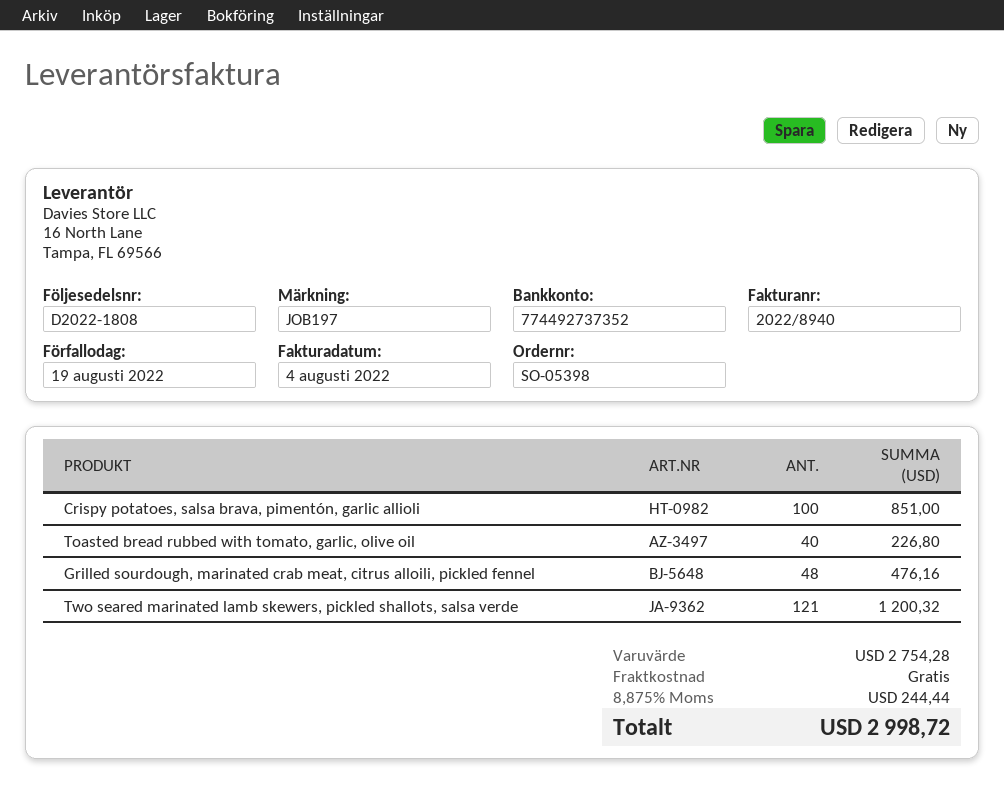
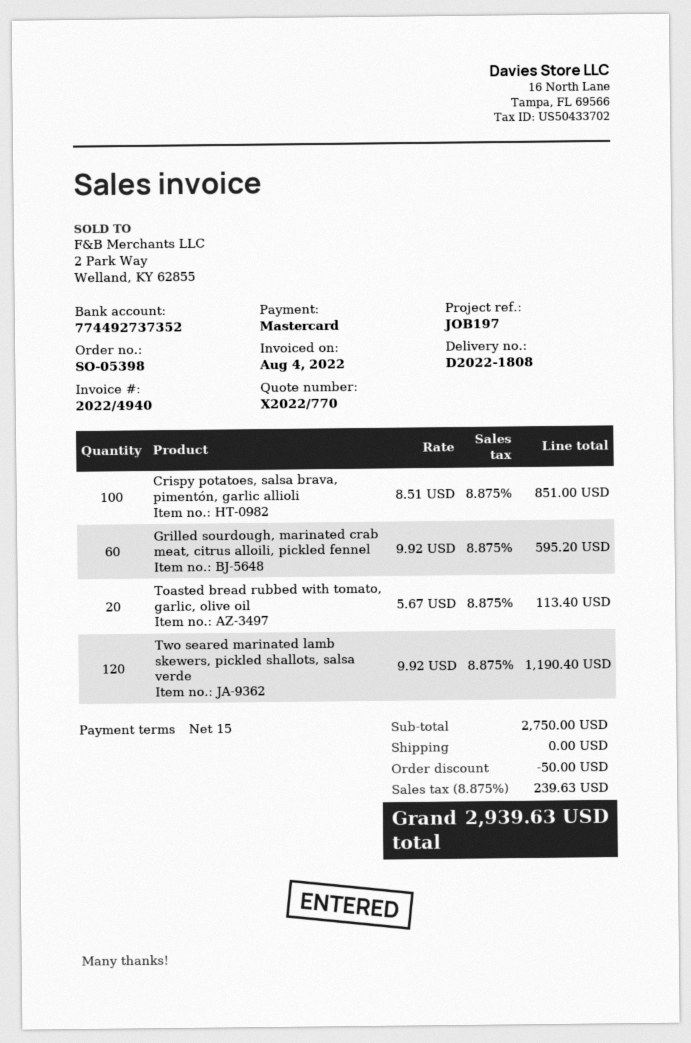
invoice number: 2022/8940 -> 2022/4940
Toasted bread rubbed with tomato, garlic, olive oil: 40 for 226.80 -> 20 for 113.40
Grilled sourdough, marinated crab meat, citrus alloili, pickled fennel: 48 for 476.16 -> 60 for 595.20
Two seared marinated lamb skewers, pickled shallots, salsa verde: 121 for 1200.32 -> 120 for 1190.40
subtotal: 2754.28 -> 2750.00
discount: none -> 50.00
tax: 8.875% = 244.44 -> 8.875% = 239.63
total: 2998.72 -> 2939.63

